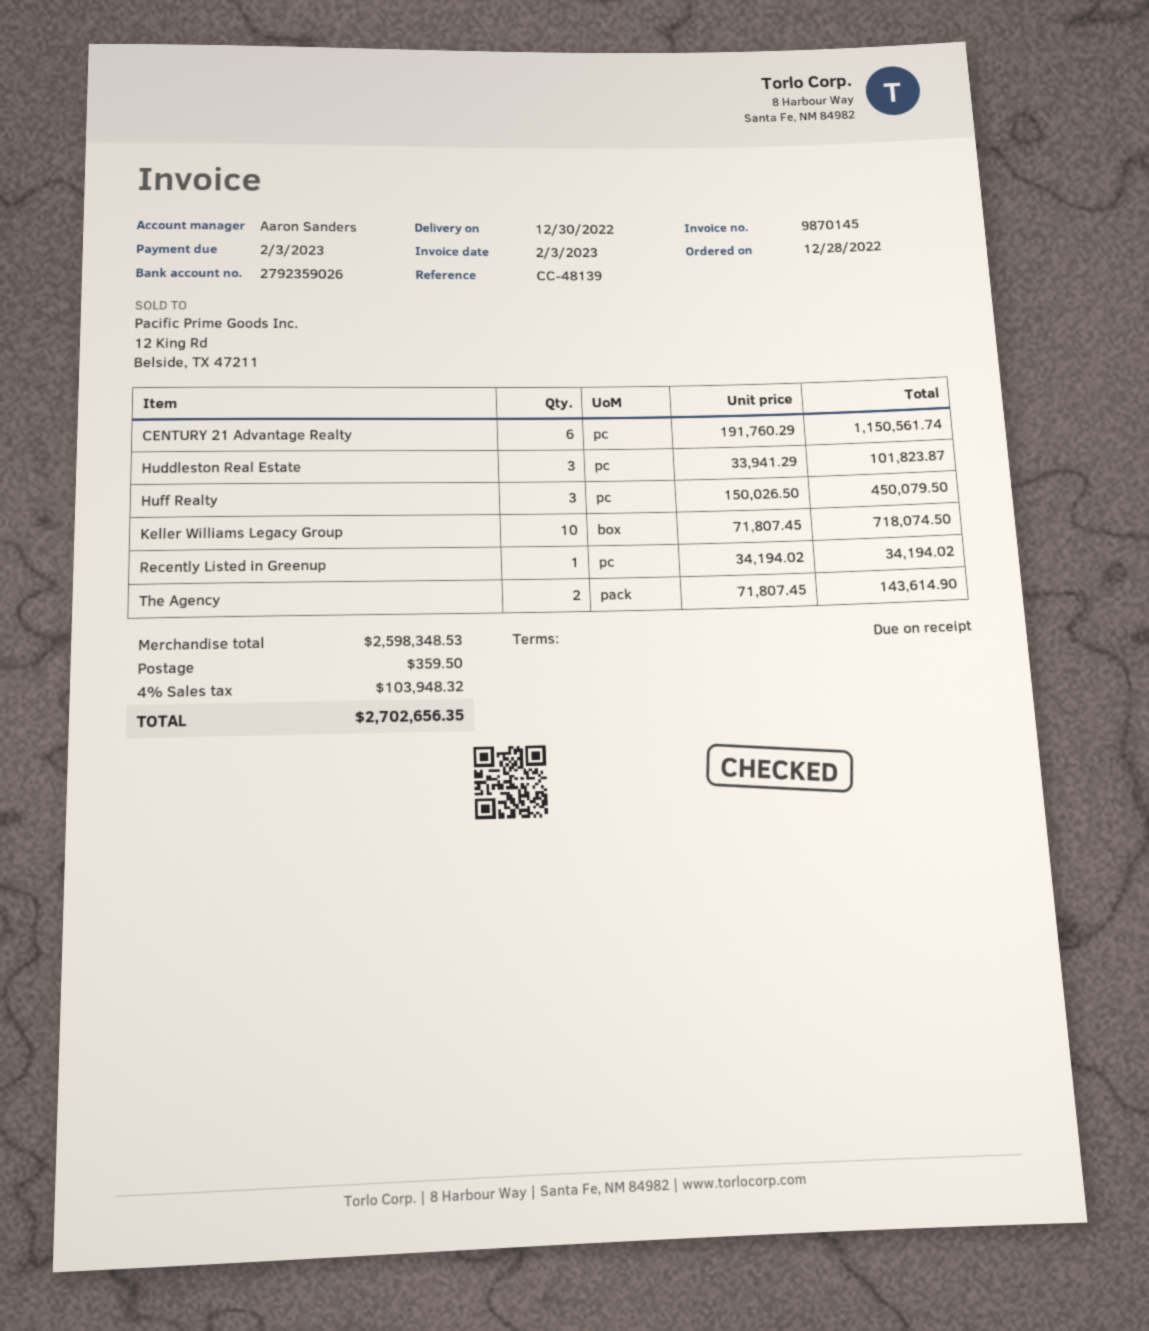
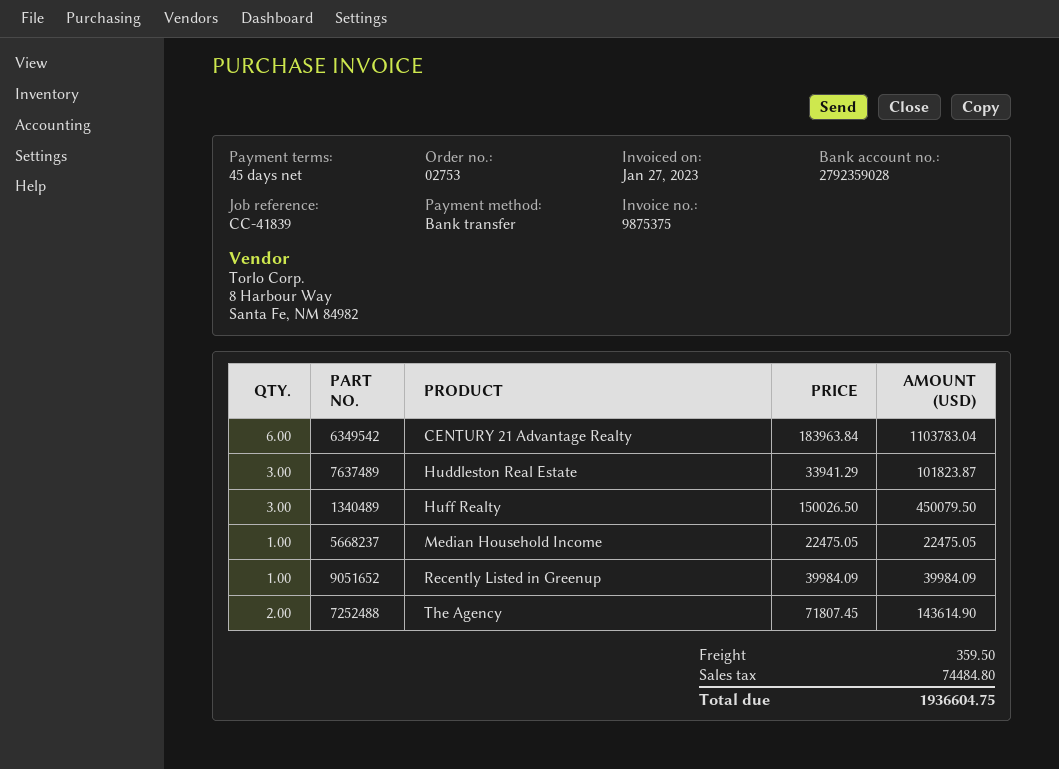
invoice number: 9870145 -> 9875375
invoice date: 2023-02-03 -> 2023-01-27
payment terms: on receipt -> 45 days
reference: CC-48139 -> CC-41839
bank account: 2792359026 -> 2792359028
CENTURY 21 Advantage Realty: 6 x 191760.29 = 1150561.74 -> 6 x 183963.84 = 1103783.04
Keller Williams Legacy Group: 10 x 71807.45 = 718074.50 -> none
Recently Listed in Greenup: 1 x 34194.02 = 34194.02 -> 1 x 39984.09 = 39984.09
Median Household Income: none -> 1 x 22475.05 = 22475.05
tax: 103948.32 -> 74484.80
total: 2702656.35 -> 1936604.75

